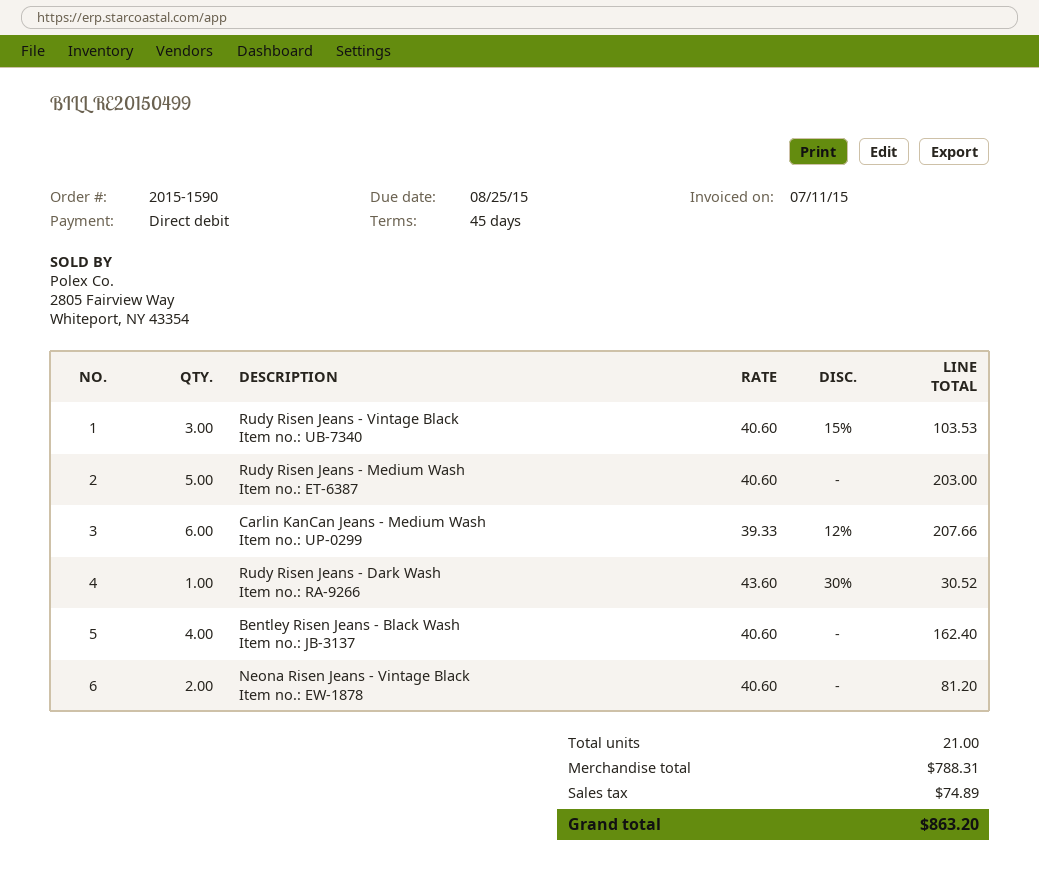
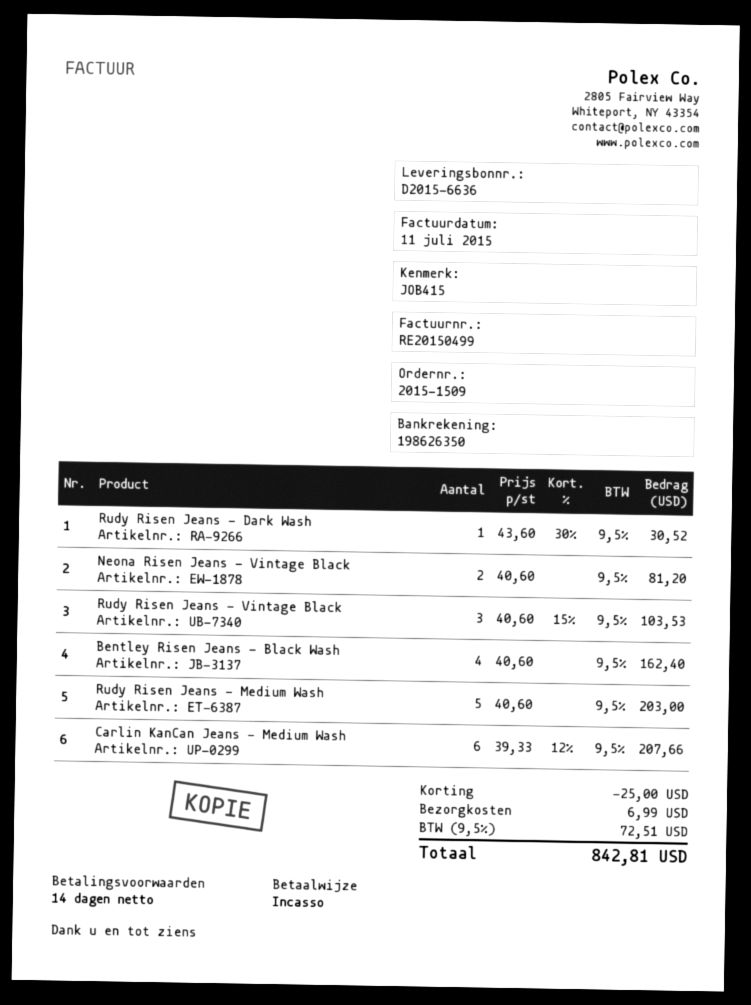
order number: 2015-1590 -> 2015-1509
payment terms: 45 days -> 14 days
discount: none -> 25.00
shipping: none -> 6.99
tax: 74.89 -> 72.51
total: 863.20 -> 842.81

